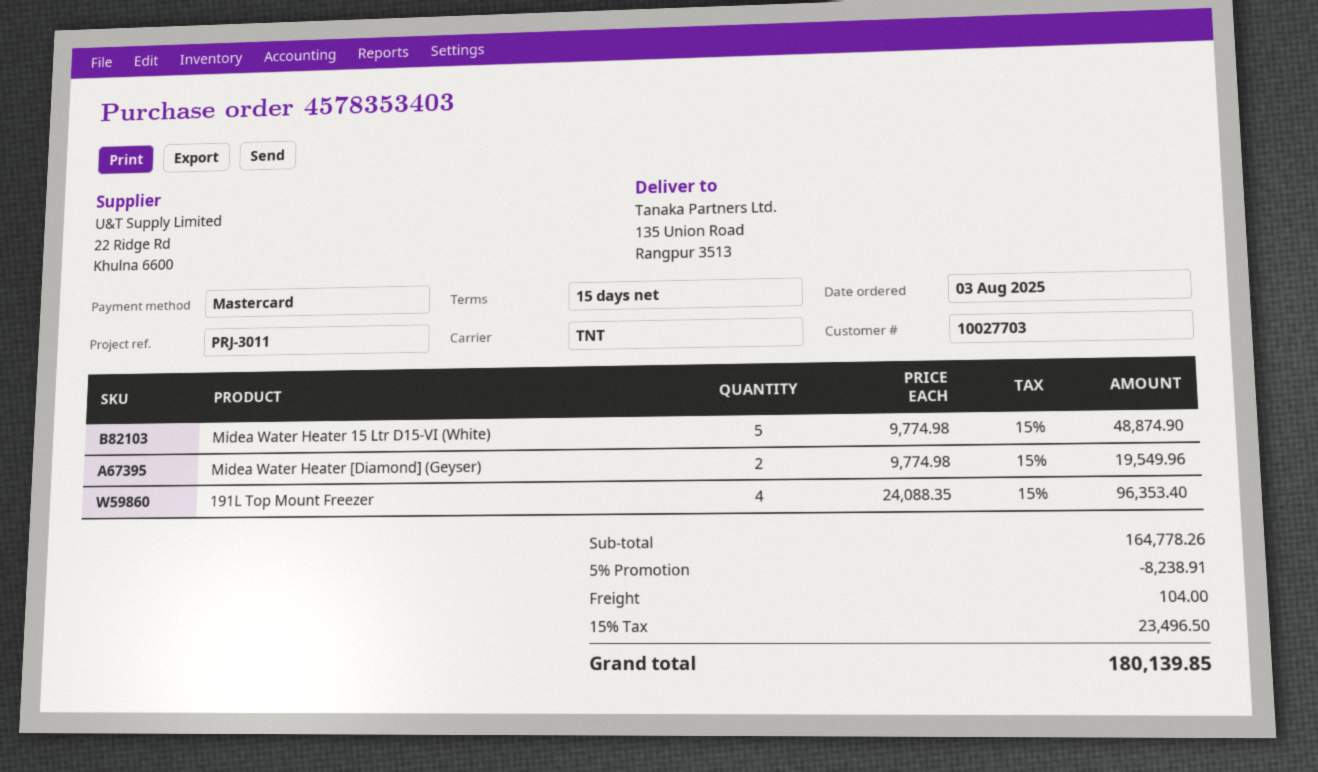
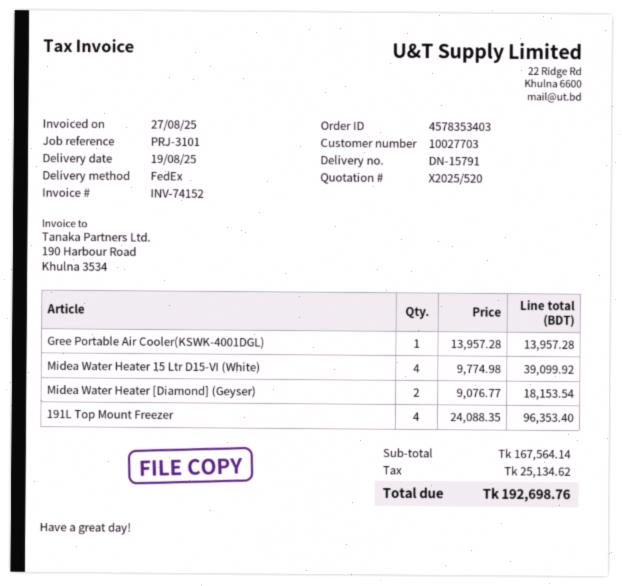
reference: PRJ-3011 -> PRJ-3101
shipping method: TNT -> FedEx
Midea Water Heater 15 Ltr D15-VI (White): 5 x 9774.98 = 48874.90 -> 4 x 9774.98 = 39099.92
Midea Water Heater [Diamond] (Geyser): 2 x 9774.98 = 19549.96 -> 2 x 9076.77 = 18153.54
Gree Portable Air Cooler(KSWK-4001DGL): none -> 1 x 13957.28 = 13957.28
subtotal: 164778.26 -> 167564.14
discount: 5% = 8238.91 -> none
shipping: 104.00 -> none
tax: 23496.50 -> 25134.62
total: 180139.85 -> 192698.76

